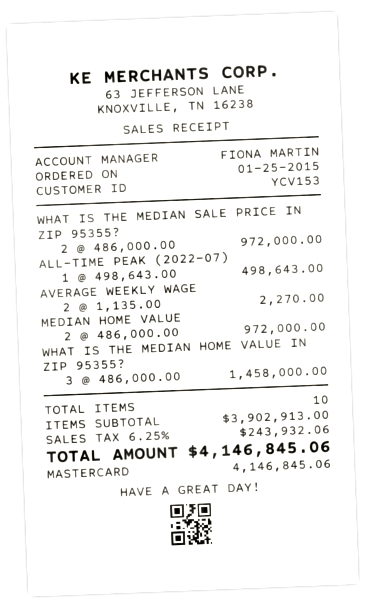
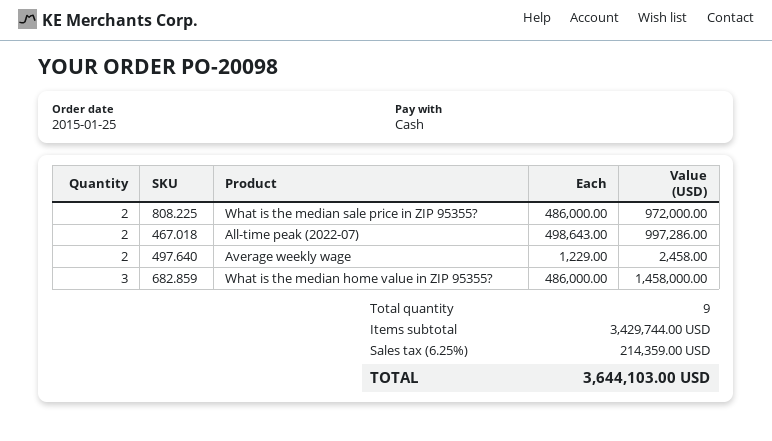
payment method: Mastercard -> cash
ALL-TIME PEAK (2022-07): 1 x 498643.00 = 498643.00 -> 2 x 498643.00 = 997286.00
AVERAGE WEEKLY WAGE: 2 x 1135.00 = 2270.00 -> 2 x 1229.00 = 2458.00
MEDIAN HOME VALUE: 2 x 486000.00 = 972000.00 -> none
total quantity: 10 -> 9
subtotal: 3902913.00 -> 3429744.00
tax: 6.25% = 243932.06 -> 6.25% = 214359.00
total: 4146845.06 -> 3644103.00

